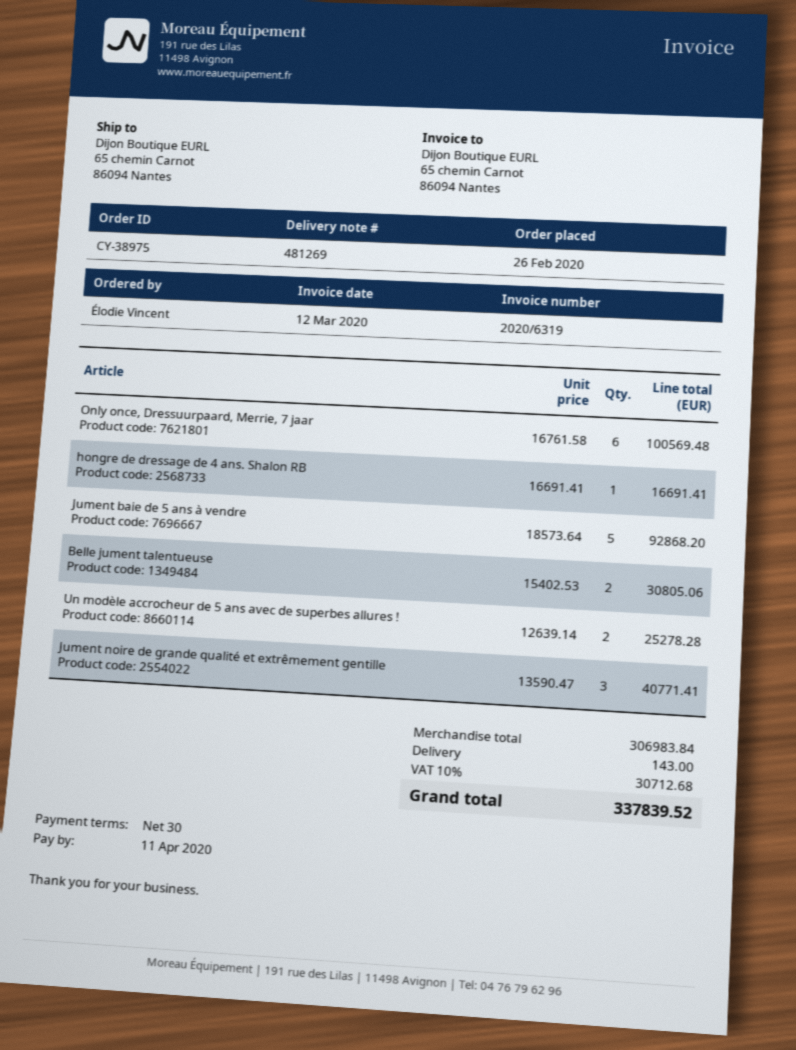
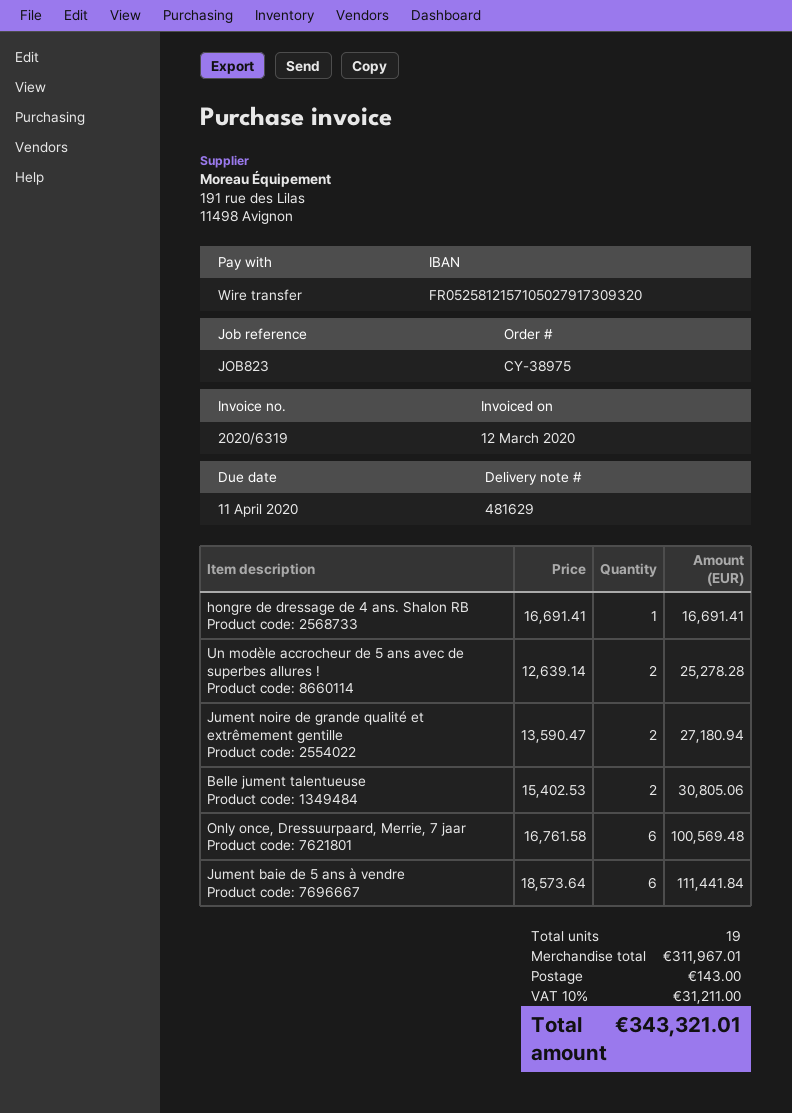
delivery note number: 481269 -> 481629
Jument baie de 5 ans à vendre: 5 x 18573.64 = 92868.20 -> 6 x 18573.64 = 111441.84
Jument noire de grande qualité et extrêmement gentille: 3 x 13590.47 = 40771.41 -> 2 x 13590.47 = 27180.94
subtotal: 306983.84 -> 311967.01
tax: 10% = 30712.68 -> 10% = 31211.00
total: 337839.52 -> 343321.01

